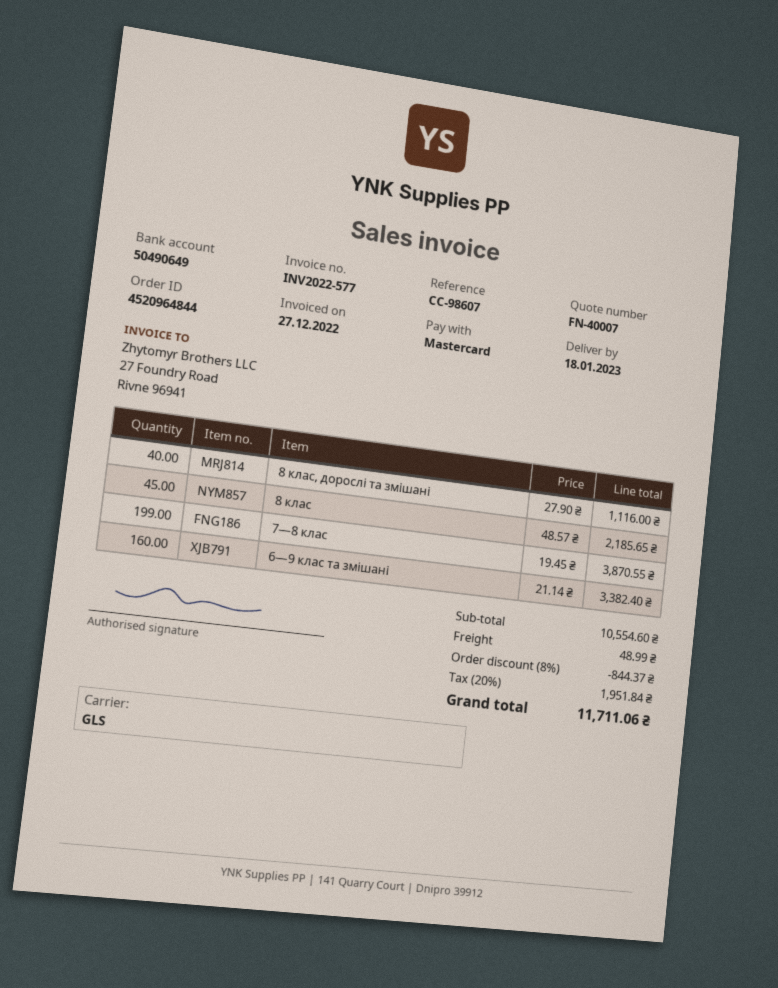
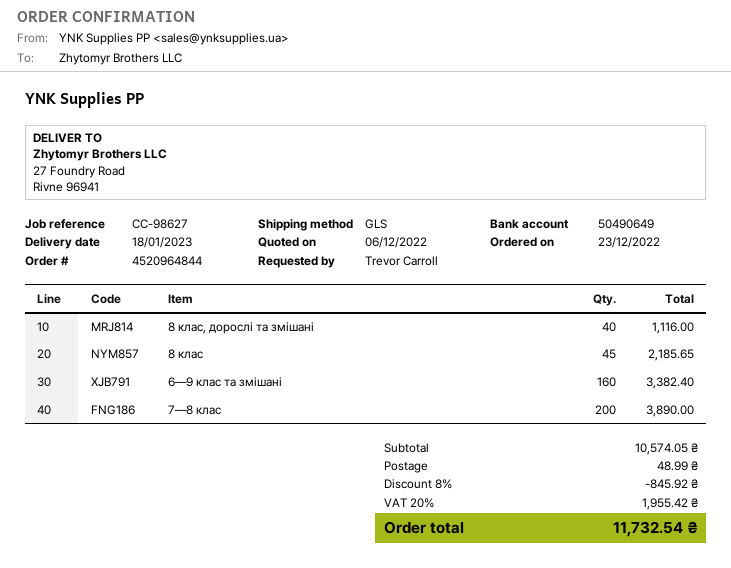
reference: CC-98607 -> CC-98627
7—8 клас: 199 for 3870.55 -> 200 for 3890.00
subtotal: 10554.60 -> 10574.05
discount: 8% = 844.37 -> 8% = 845.92
tax: 20% = 1951.84 -> 20% = 1955.42
total: 11711.06 -> 11732.54

